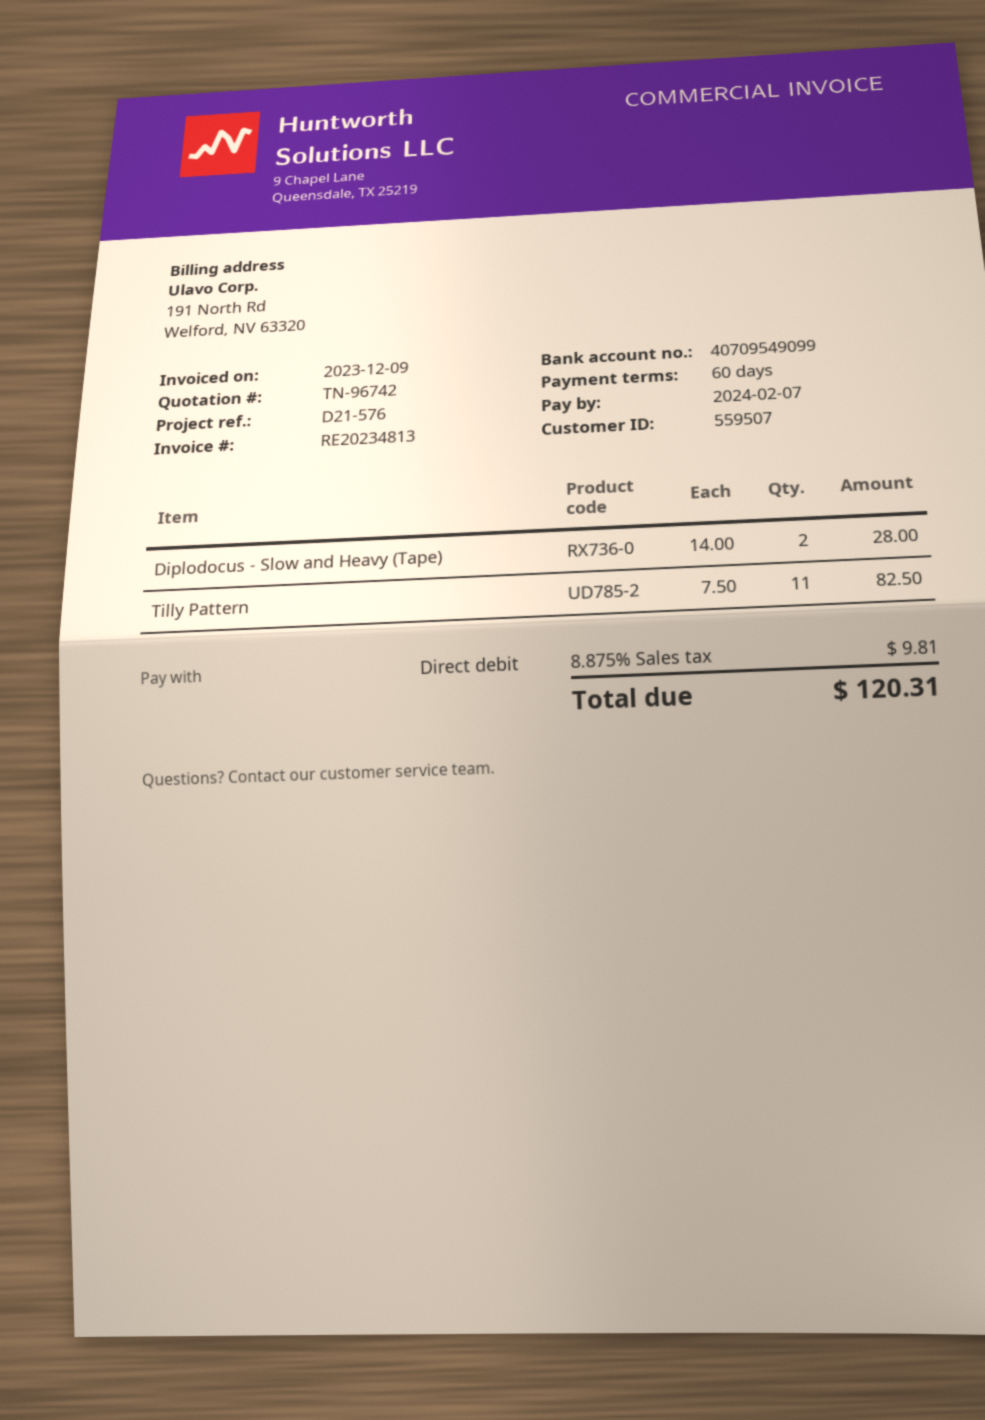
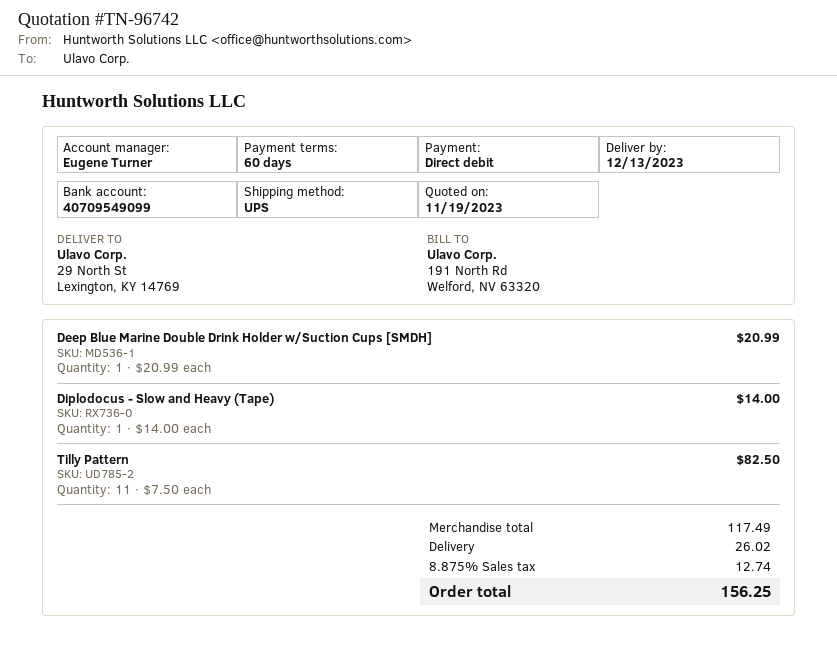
Diplodocus - Slow and Heavy (Tape): 2 x 14.00 = 28.00 -> 1 x 14.00 = 14.00
Deep Blue Marine Double Drink Holder w/Suction Cups [SMDH]: none -> 1 x 20.99 = 20.99
shipping: none -> 26.02
tax: 8.875% = 9.81 -> 8.875% = 12.74
total: 120.31 -> 156.25

